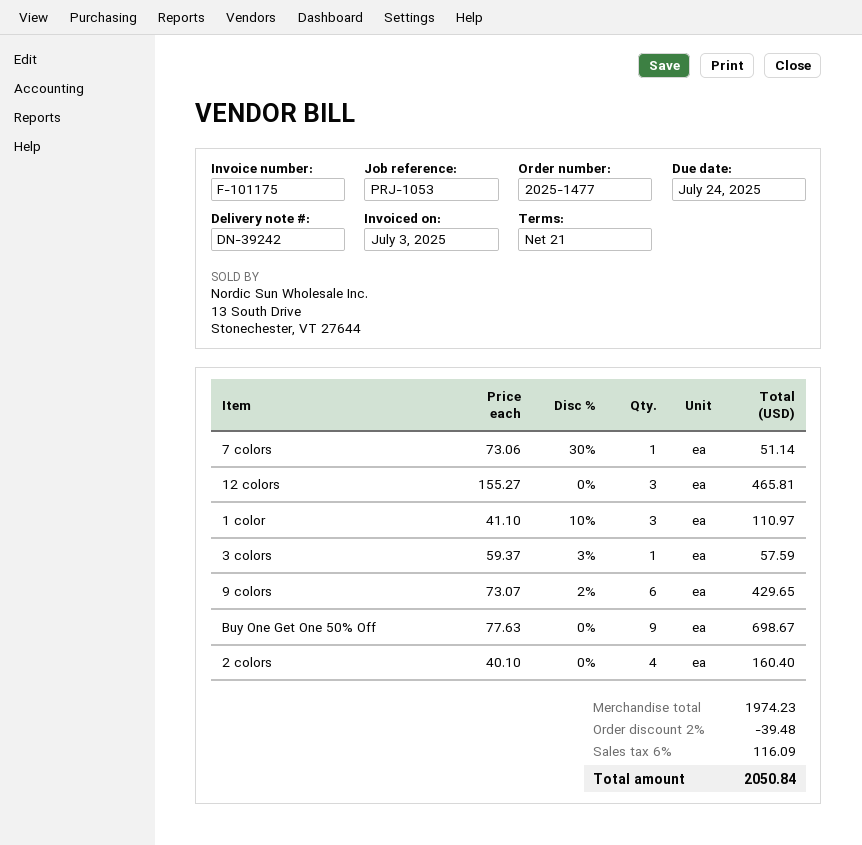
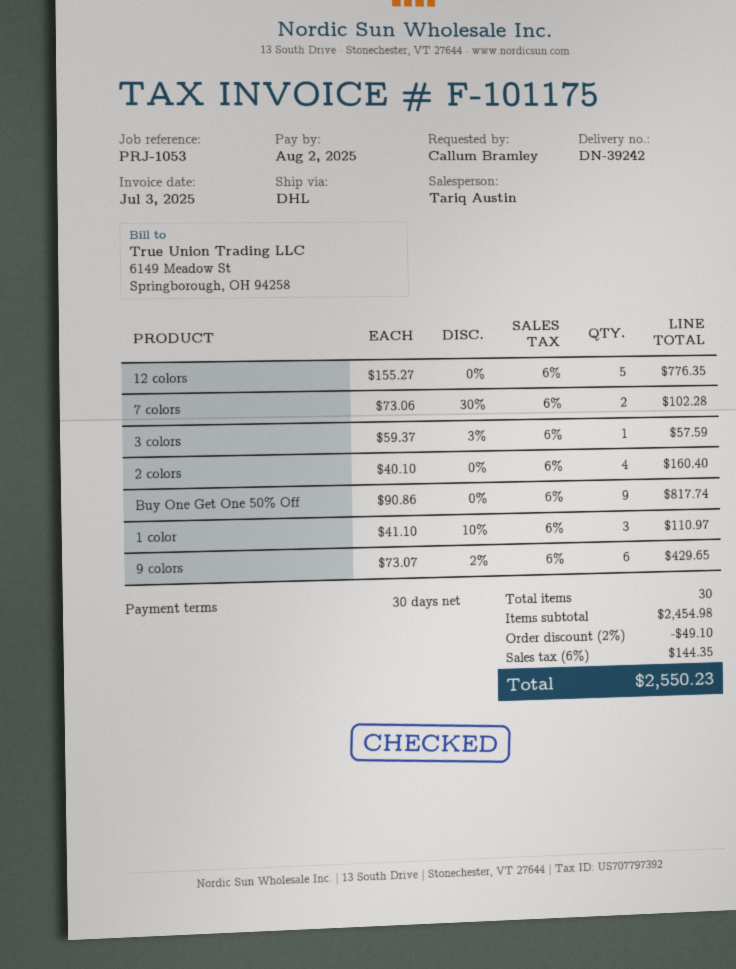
payment terms: 21 days -> 30 days
due date: 2025-07-24 -> 2025-08-02
7 colors: 1 x 73.06 - 30% = 51.14 -> 2 x 73.06 - 30% = 102.28
12 colors: 3 x 155.27 = 465.81 -> 5 x 155.27 = 776.35
Buy One Get One 50% Off: 9 x 77.63 = 698.67 -> 9 x 90.86 = 817.74
subtotal: 1974.23 -> 2454.98
discount: 2% = 39.48 -> 2% = 49.10
tax: 6% = 116.09 -> 6% = 144.35
total: 2050.84 -> 2550.23

